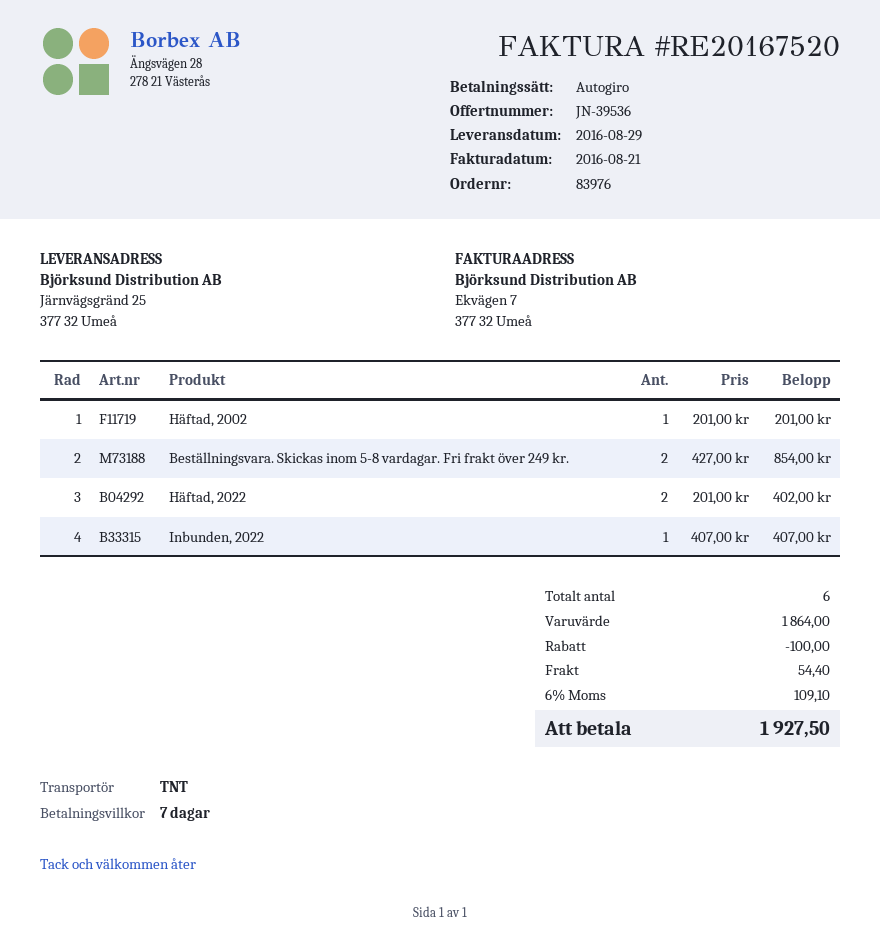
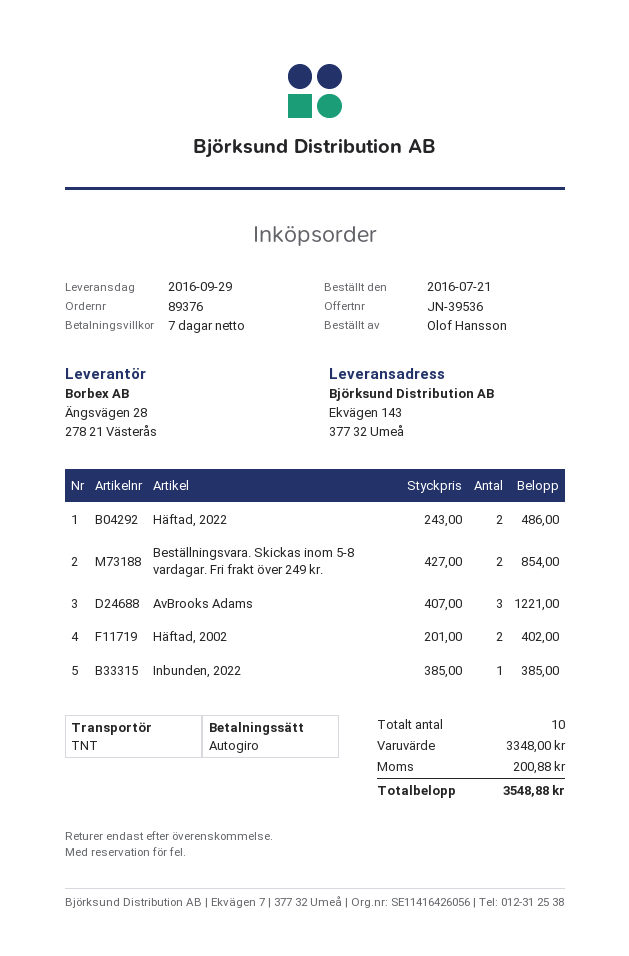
order number: 83976 -> 89376
delivery date: 2016-08-29 -> 2016-09-29
ship to: Järnvägsgränd 25, 377 32 Umeå -> Ekvägen 143, 377 32 Umeå
Häftad, 2002: 1 x 201.00 = 201.00 -> 2 x 201.00 = 402.00
Häftad, 2022: 2 x 201.00 = 402.00 -> 2 x 243.00 = 486.00
Inbunden, 2022: 1 x 407.00 = 407.00 -> 1 x 385.00 = 385.00
AvBrooks Adams: none -> 3 x 407.00 = 1221.00
total quantity: 6 -> 10
subtotal: 1864.00 -> 3348.00
discount: 100.00 -> none
shipping: 54.40 -> none
tax: 109.10 -> 200.88
total: 1927.50 -> 3548.88

